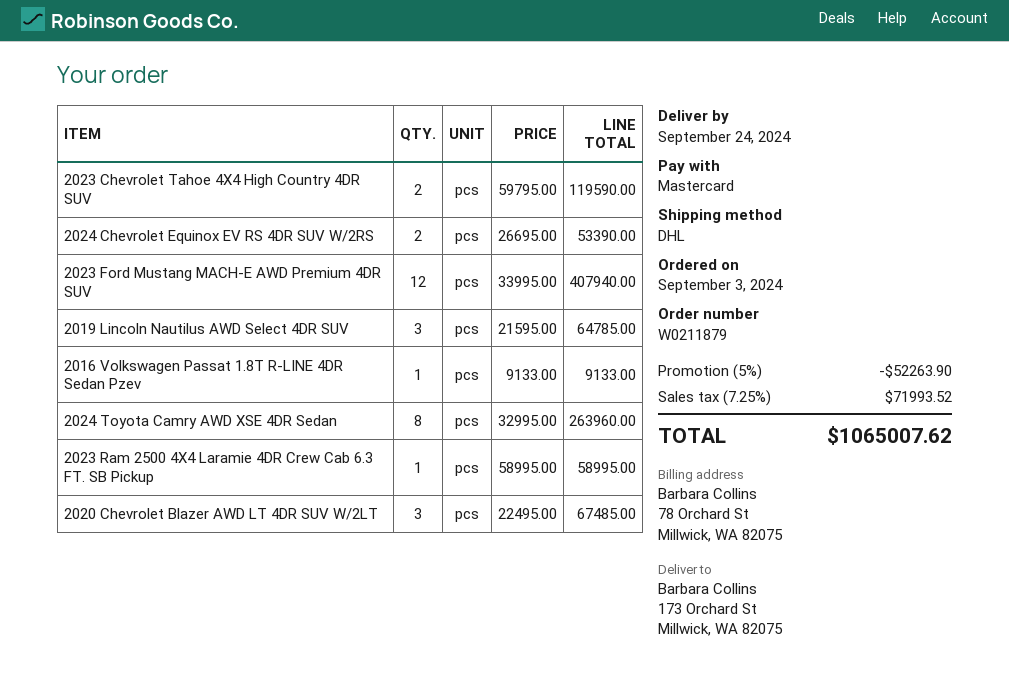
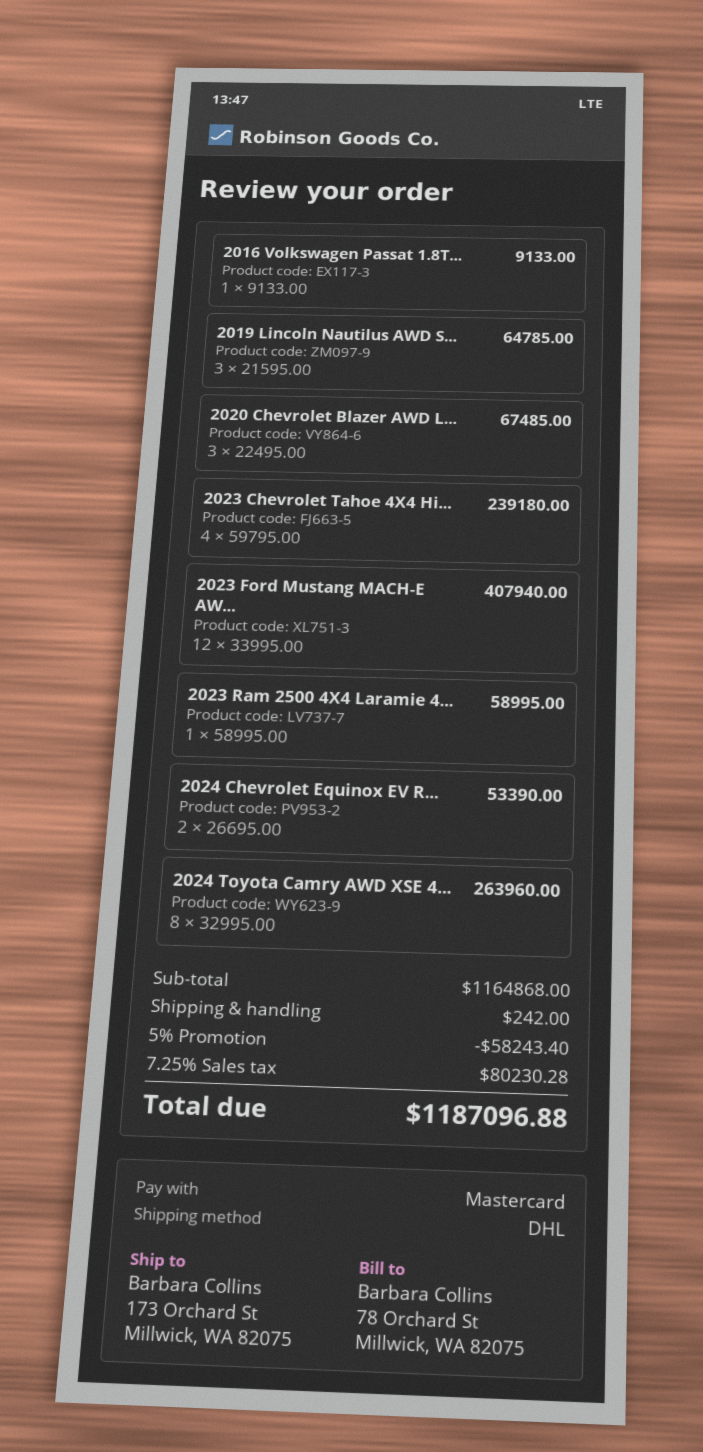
2023 Chevrolet Tahoe 4X4 High Country 4DR SUV: 2 x 59795.00 = 119590.00 -> 4 x 59795.00 = 239180.00
discount: 5% = 52263.90 -> 5% = 58243.40
shipping: none -> 242.00
tax: 7.25% = 71993.52 -> 7.25% = 80230.28
total: 1065007.62 -> 1187096.88

